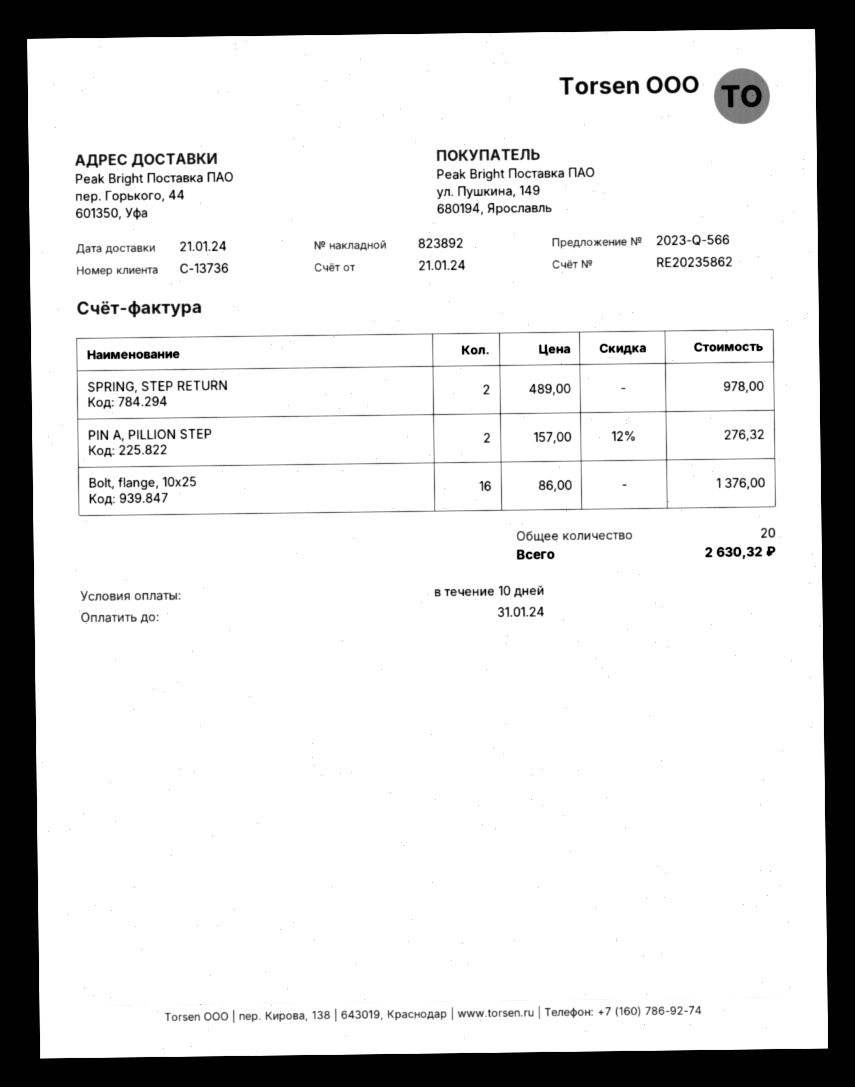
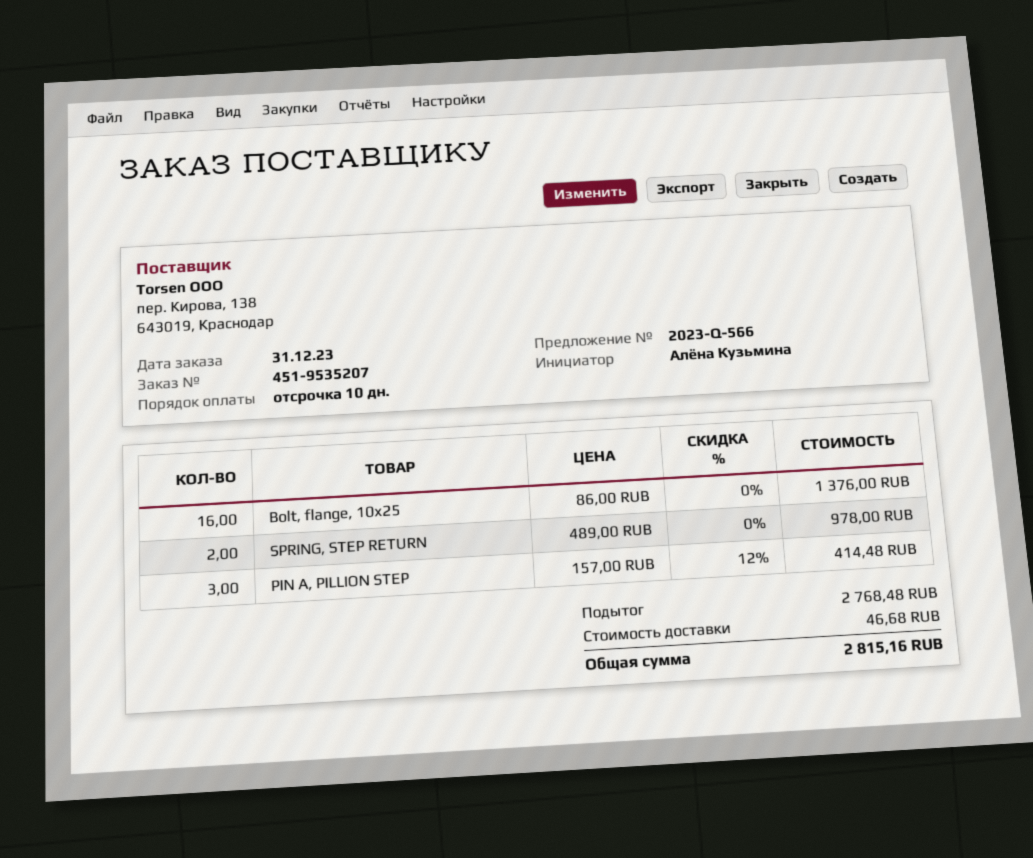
PIN A, PILLION STEP: 2 x 157.00 - 12% = 276.32 -> 3 x 157.00 - 12% = 414.48
shipping: none -> 46.68
total: 2630.32 -> 2815.16

